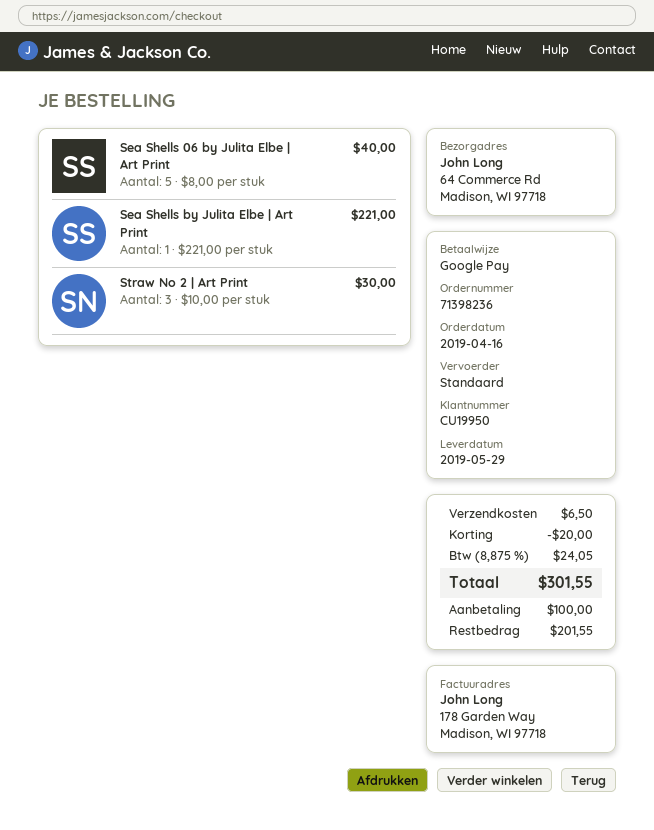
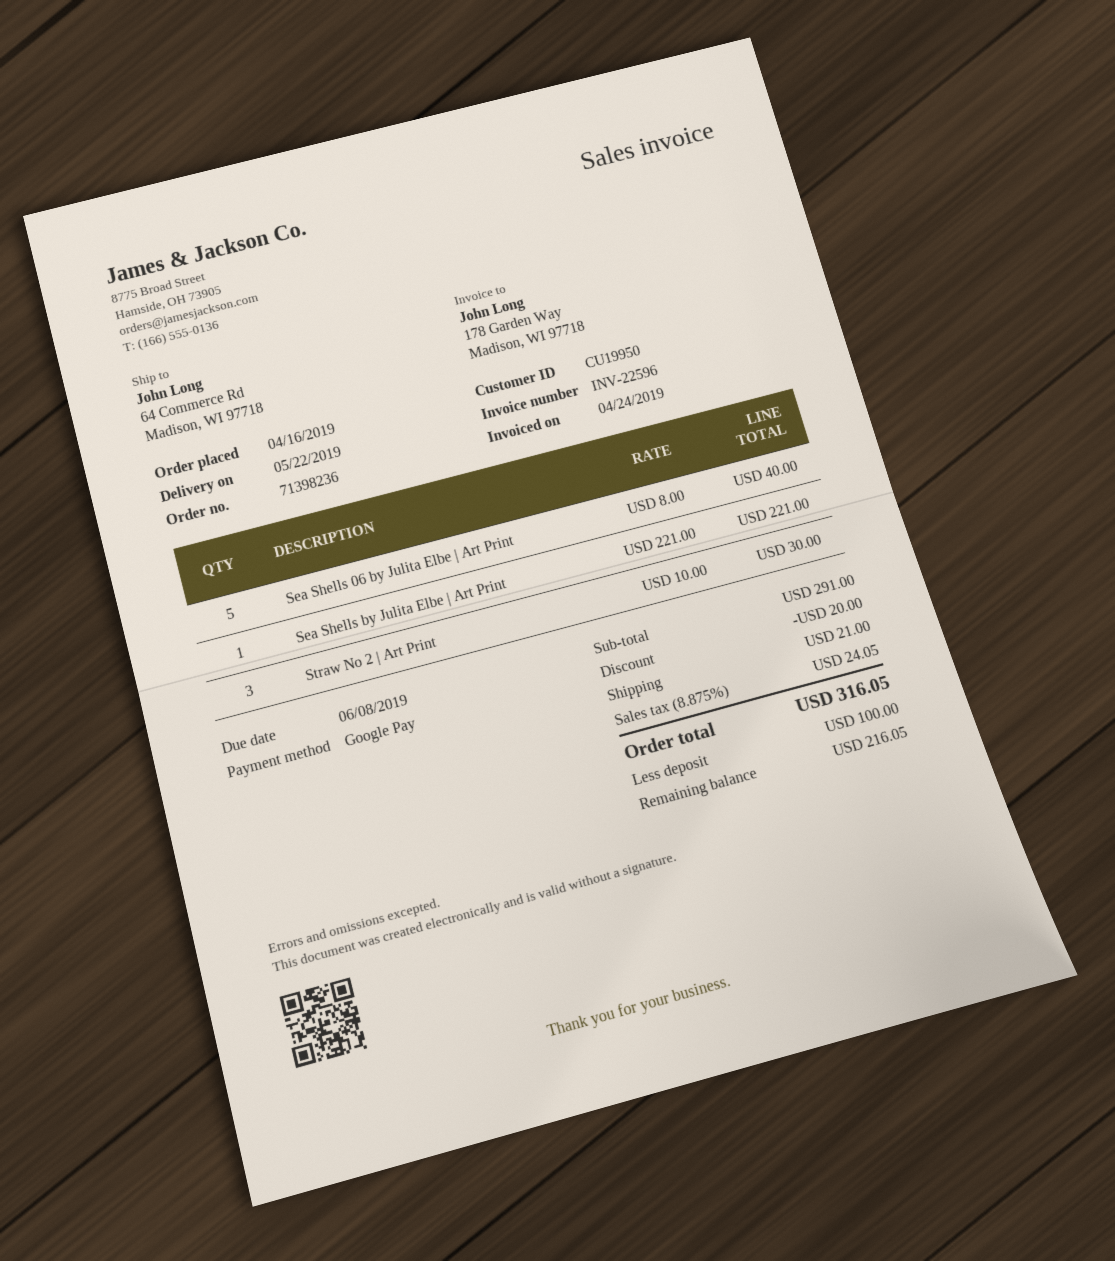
delivery date: 2019-05-29 -> 2019-05-22
shipping: 6.50 -> 21.00
total: 301.55 -> 316.05
balance: 201.55 -> 216.05

